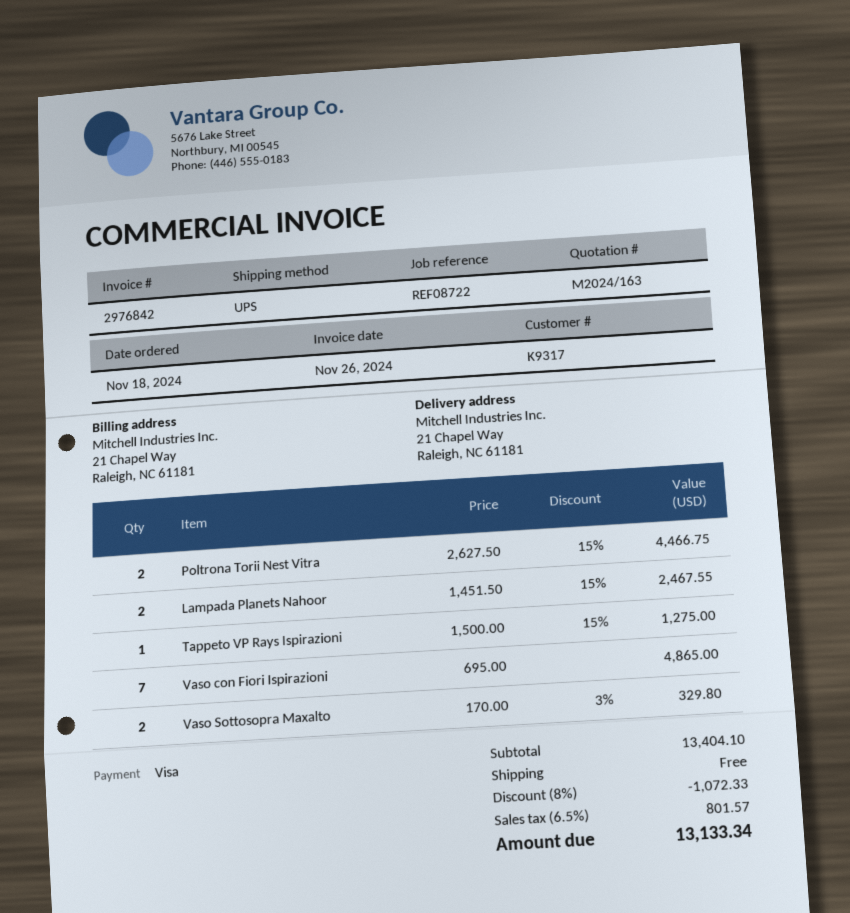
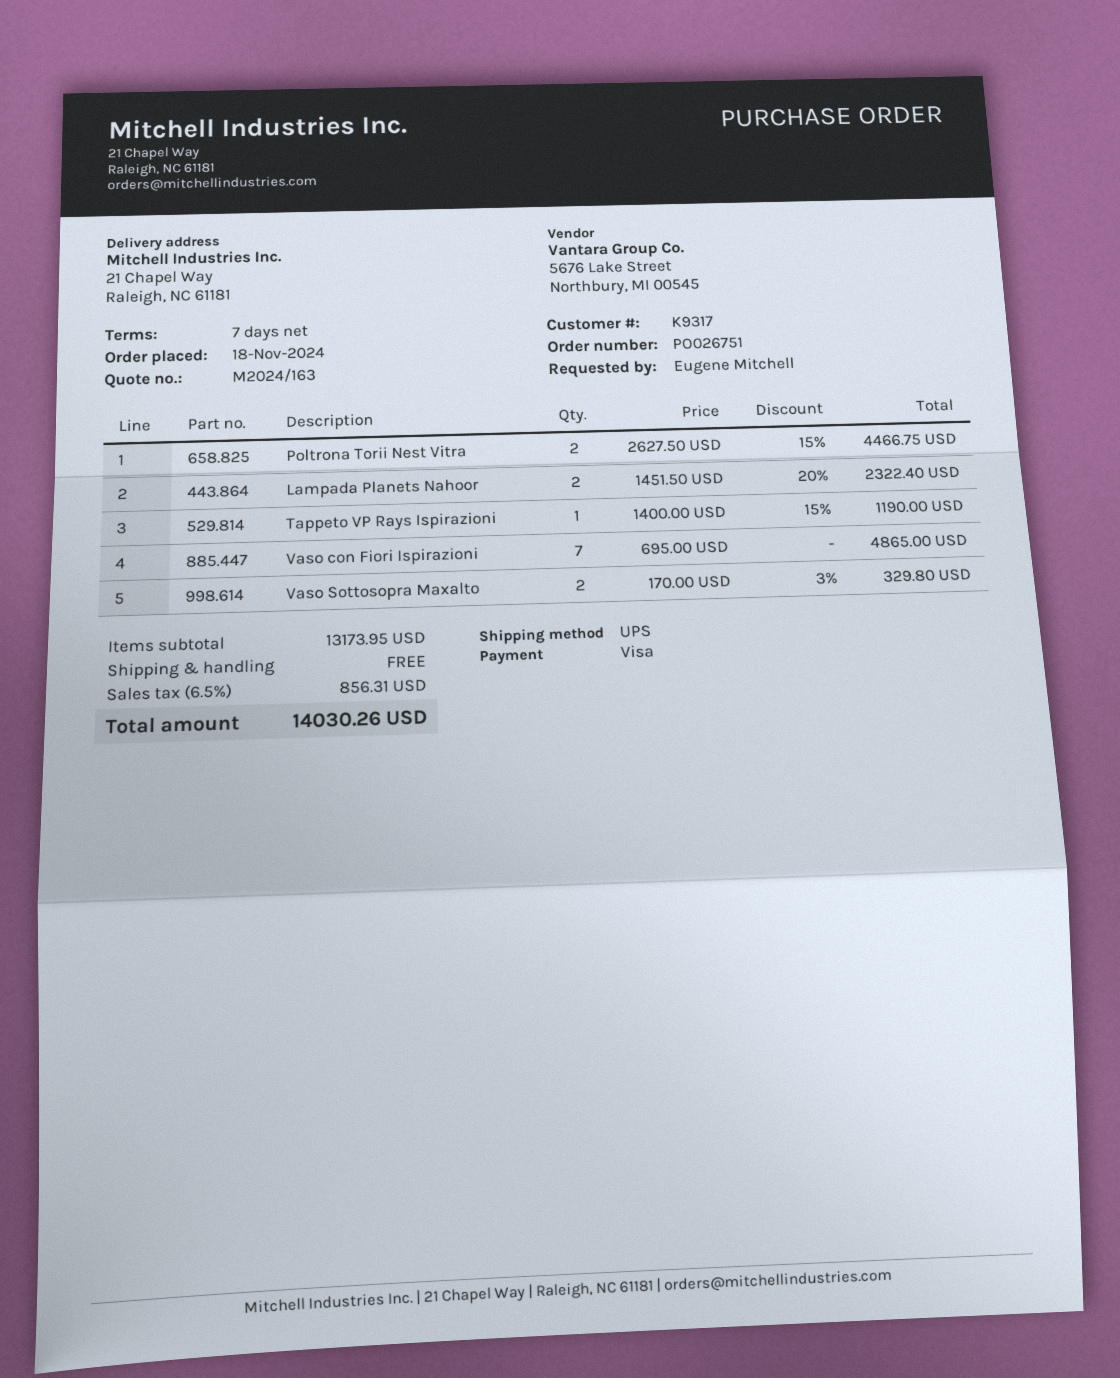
Lampada Planets Nahoor: 2 x 1451.50 - 15% = 2467.55 -> 2 x 1451.50 - 20% = 2322.40
Tappeto VP Rays Ispirazioni: 1 x 1500.00 - 15% = 1275.00 -> 1 x 1400.00 - 15% = 1190.00
subtotal: 13404.10 -> 13173.95
discount: 8% = 1072.33 -> none
tax: 6.5% = 801.57 -> 6.5% = 856.31
total: 13133.34 -> 14030.26

